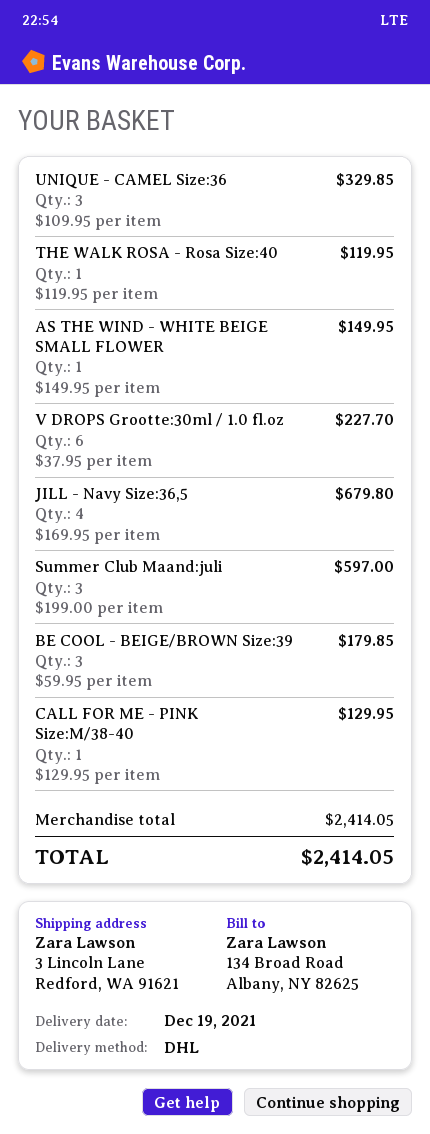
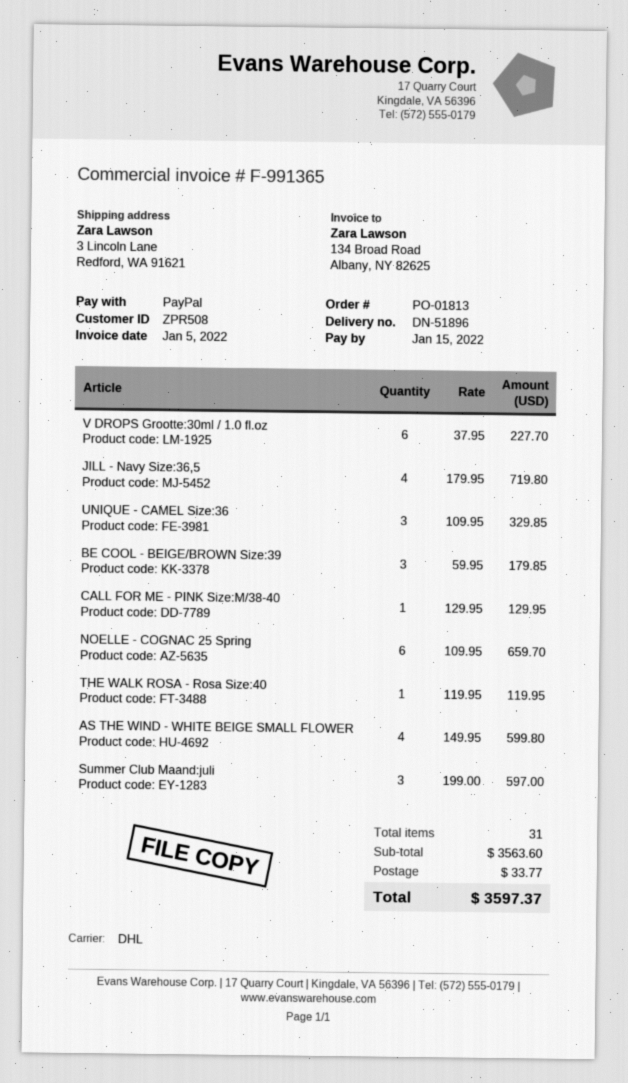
AS THE WIND - WHITE BEIGE SMALL FLOWER: 1 x 149.95 = 149.95 -> 4 x 149.95 = 599.80
JILL - Navy Size:36,5: 4 x 169.95 = 679.80 -> 4 x 179.95 = 719.80
NOELLE - COGNAC 25 Spring: none -> 6 x 109.95 = 659.70
subtotal: 2414.05 -> 3563.60
shipping: none -> 33.77
total: 2414.05 -> 3597.37

